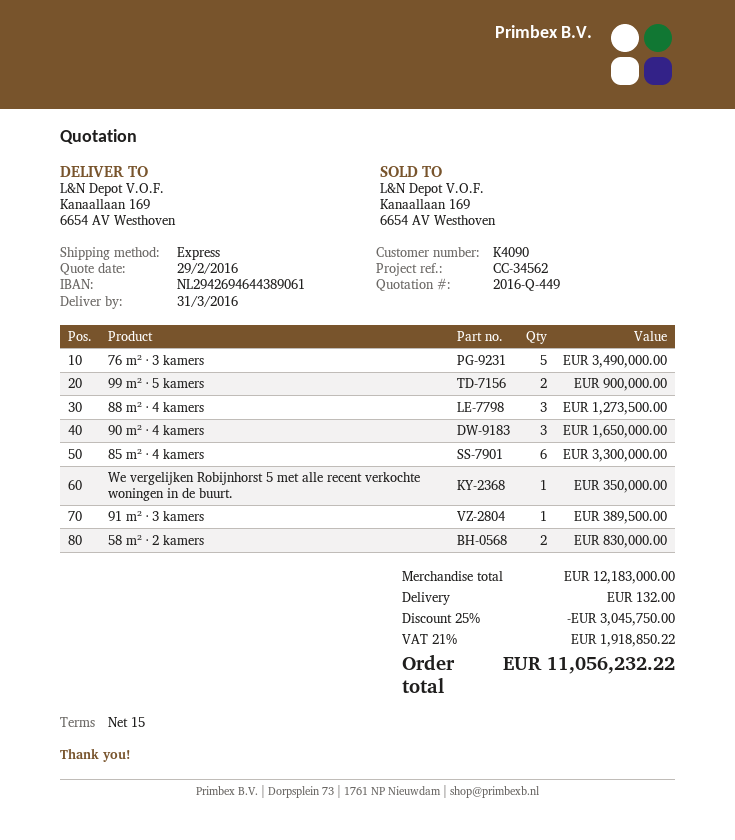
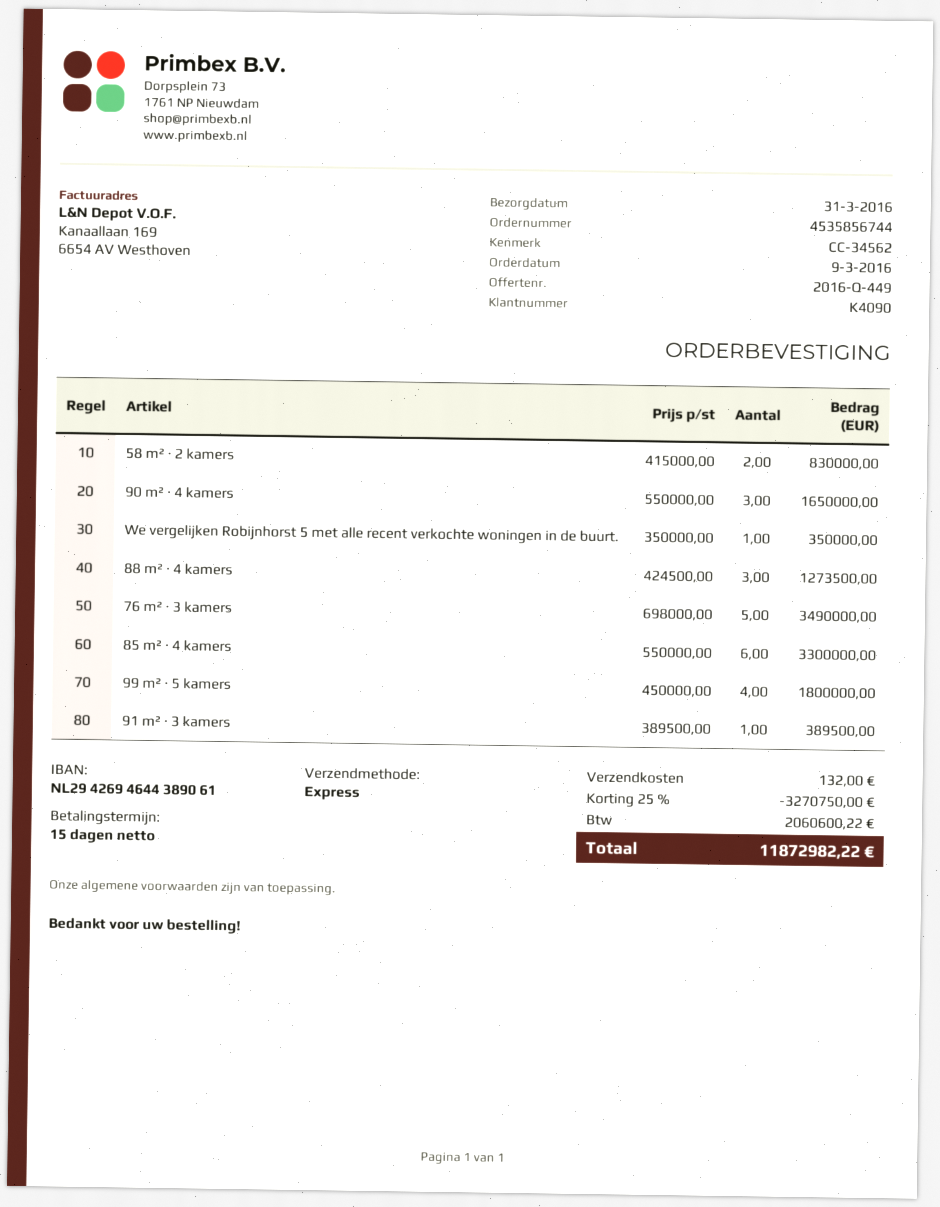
99 m² · 5 kamers: 2 for 900000.00 -> 4 for 1800000.00
discount: 25% = 3045750.00 -> 25% = 3270750.00
tax: 1918850.22 -> 2060600.22
total: 11056232.22 -> 11872982.22

